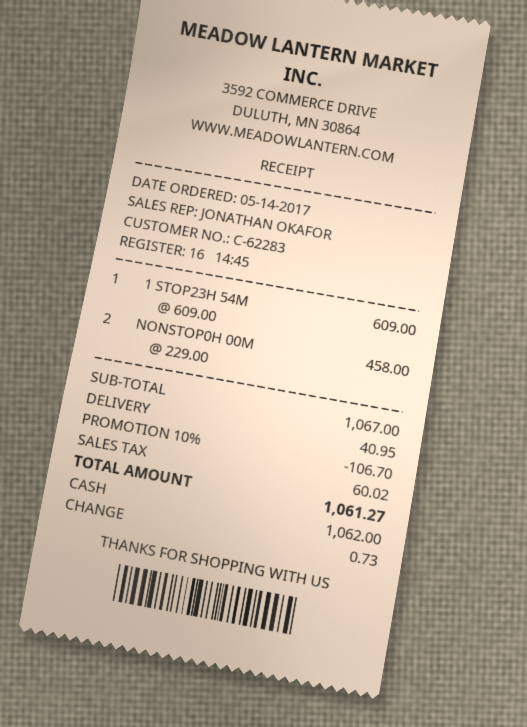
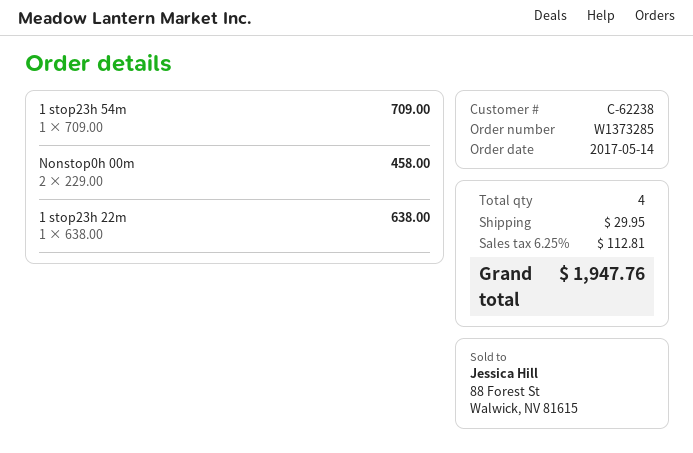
customer number: C-62283 -> C-62238
1 STOP23H 54M: 1 x 609.00 = 609.00 -> 1 x 709.00 = 709.00
1 stop23h 22m: none -> 1 x 638.00 = 638.00
discount: 10% = 106.70 -> none
shipping: 40.95 -> 29.95
tax: 60.02 -> 112.81
total: 1061.27 -> 1947.76

